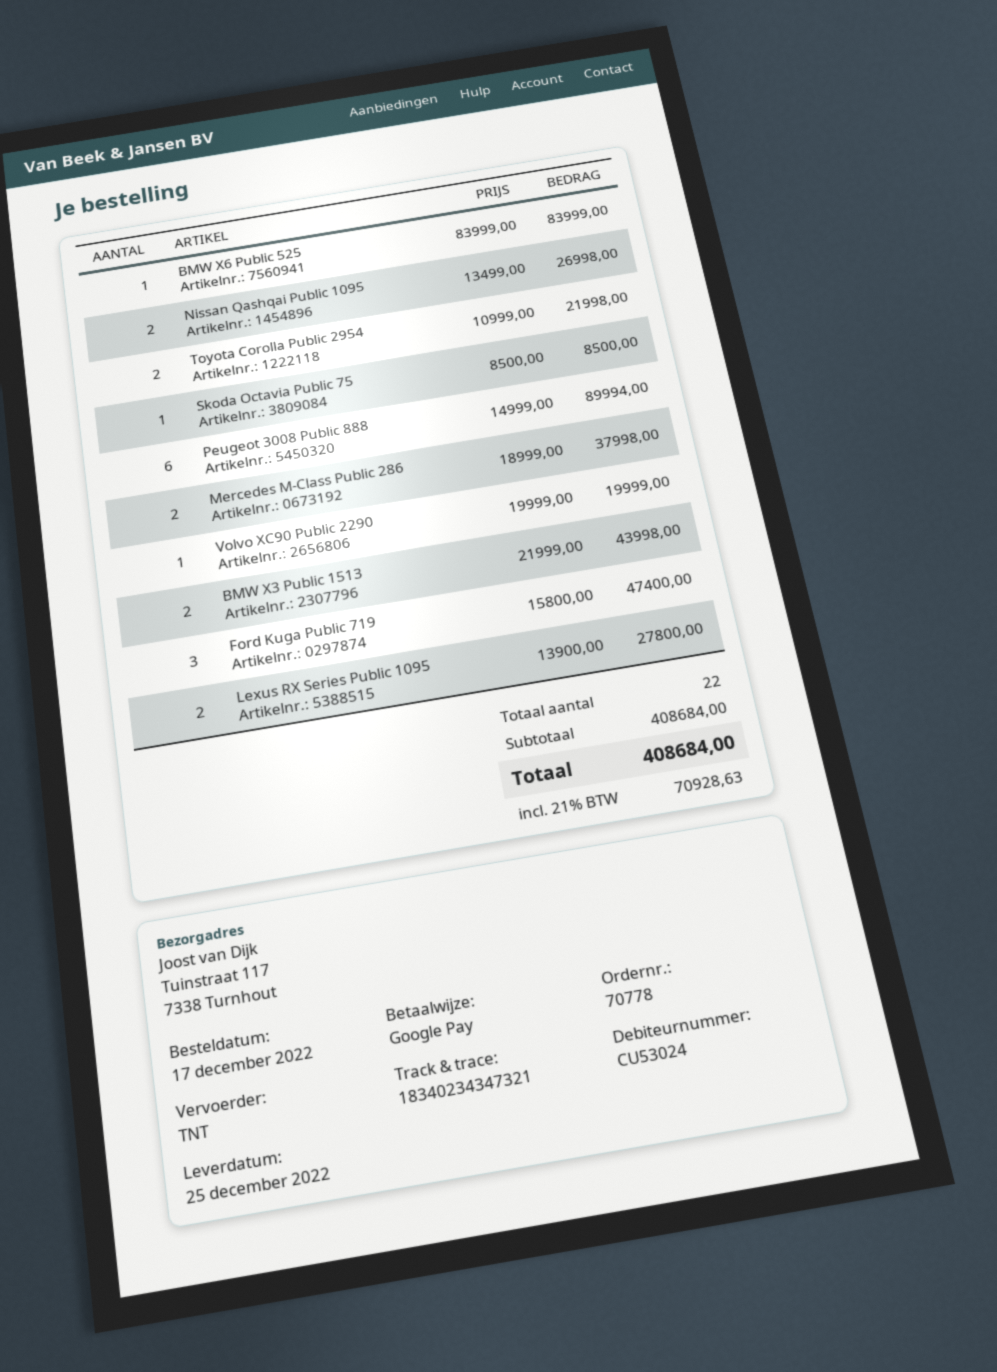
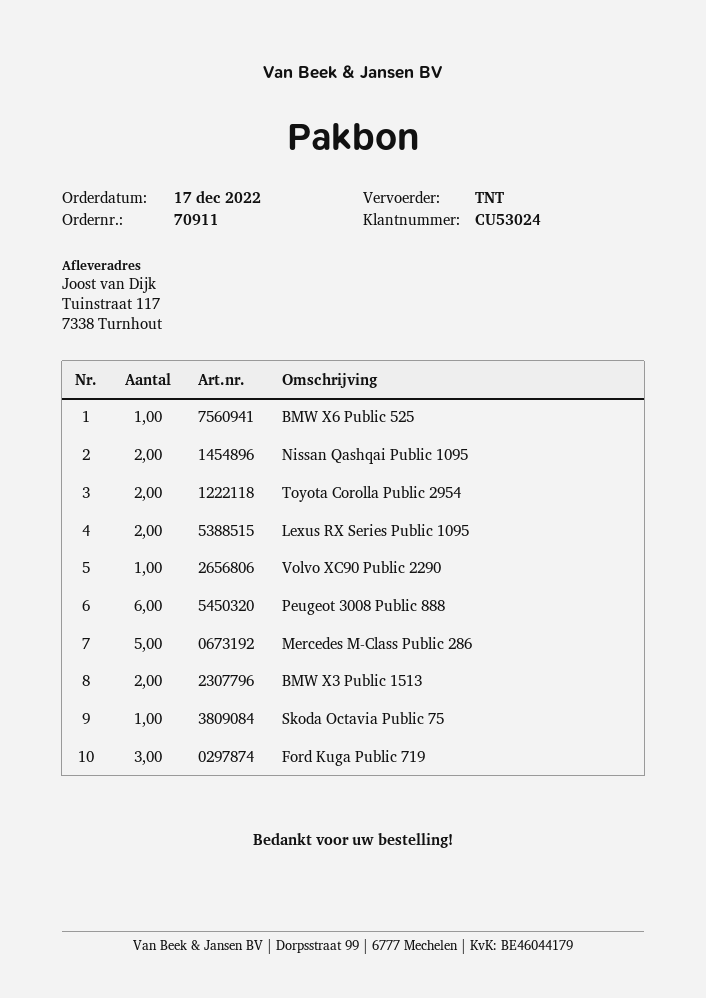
order number: 70778 -> 70911
Mercedes M-Class Public 286: 2 -> 5

